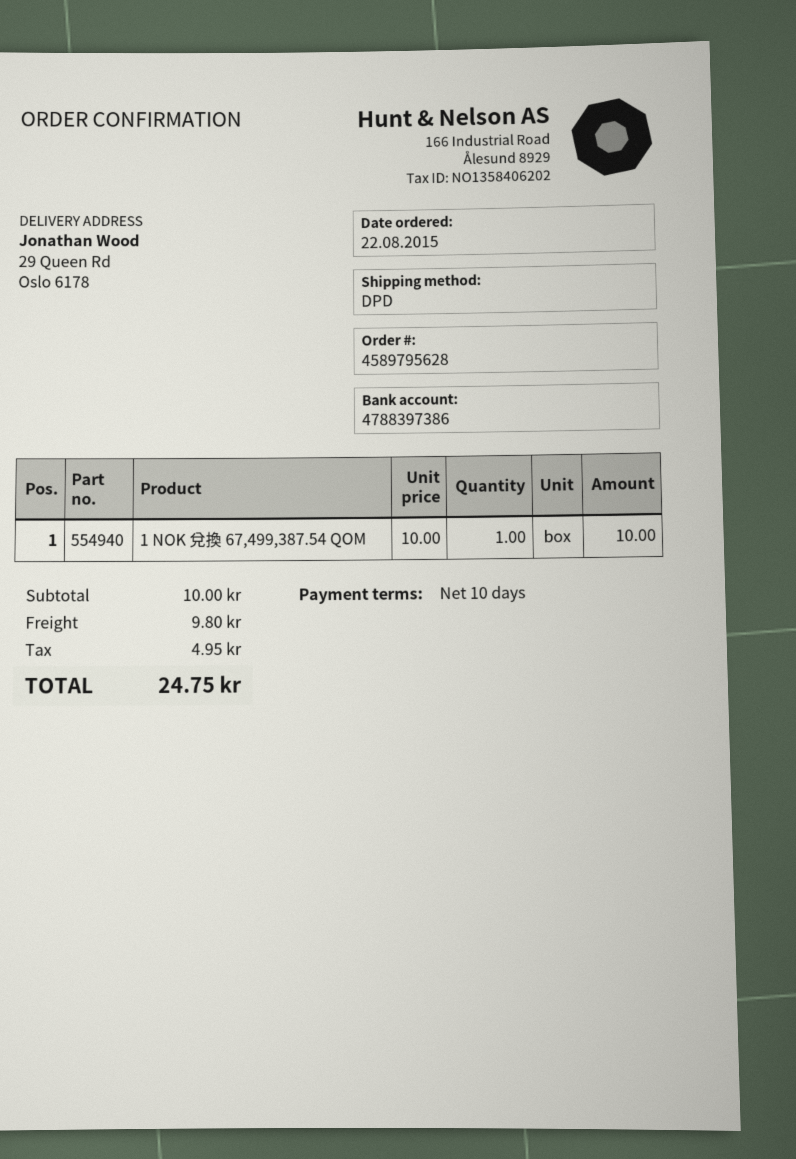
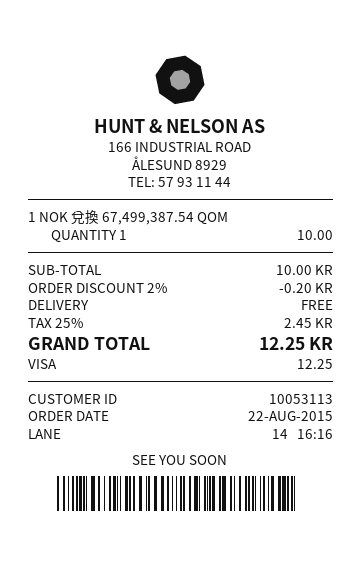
discount: none -> 2% = 0.20
shipping: 9.80 -> 0.00
tax: 4.95 -> 2.45
total: 24.75 -> 12.25

